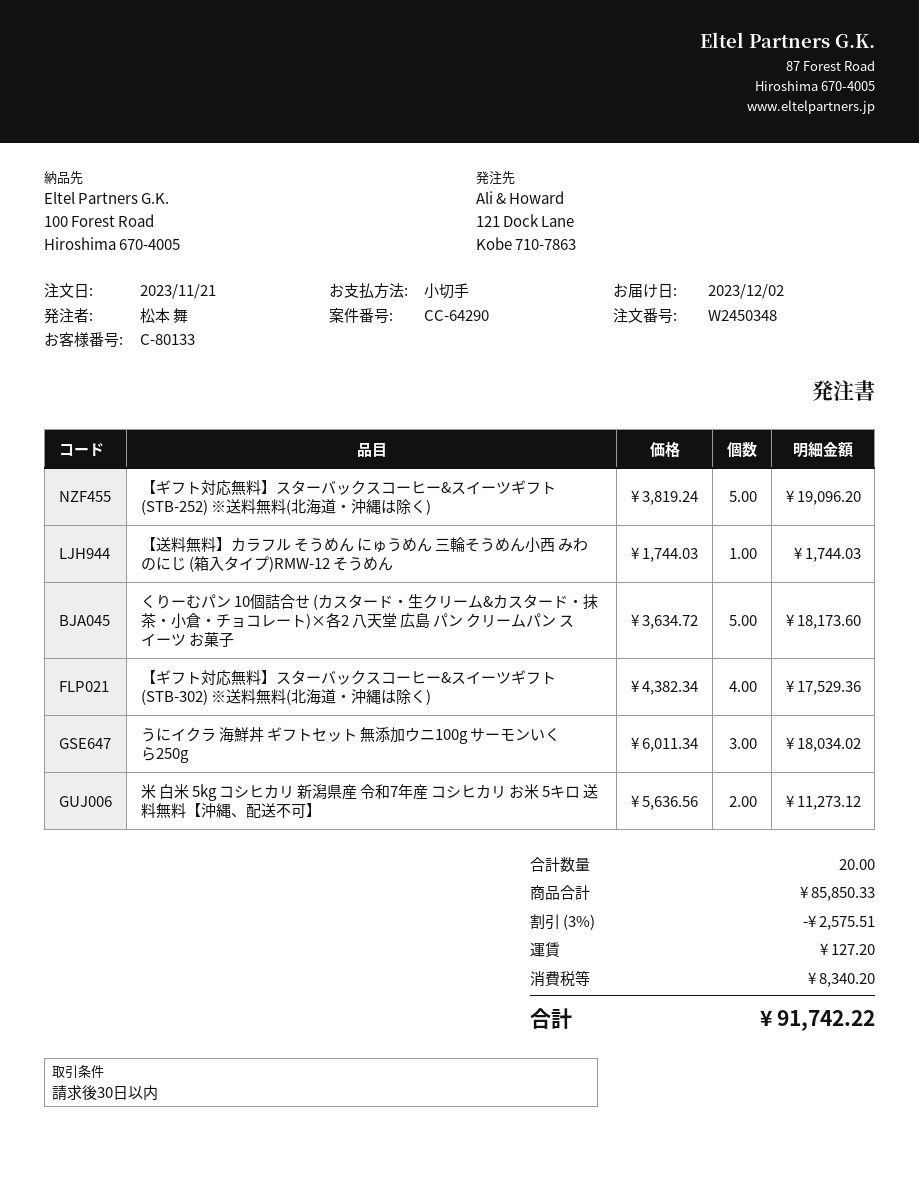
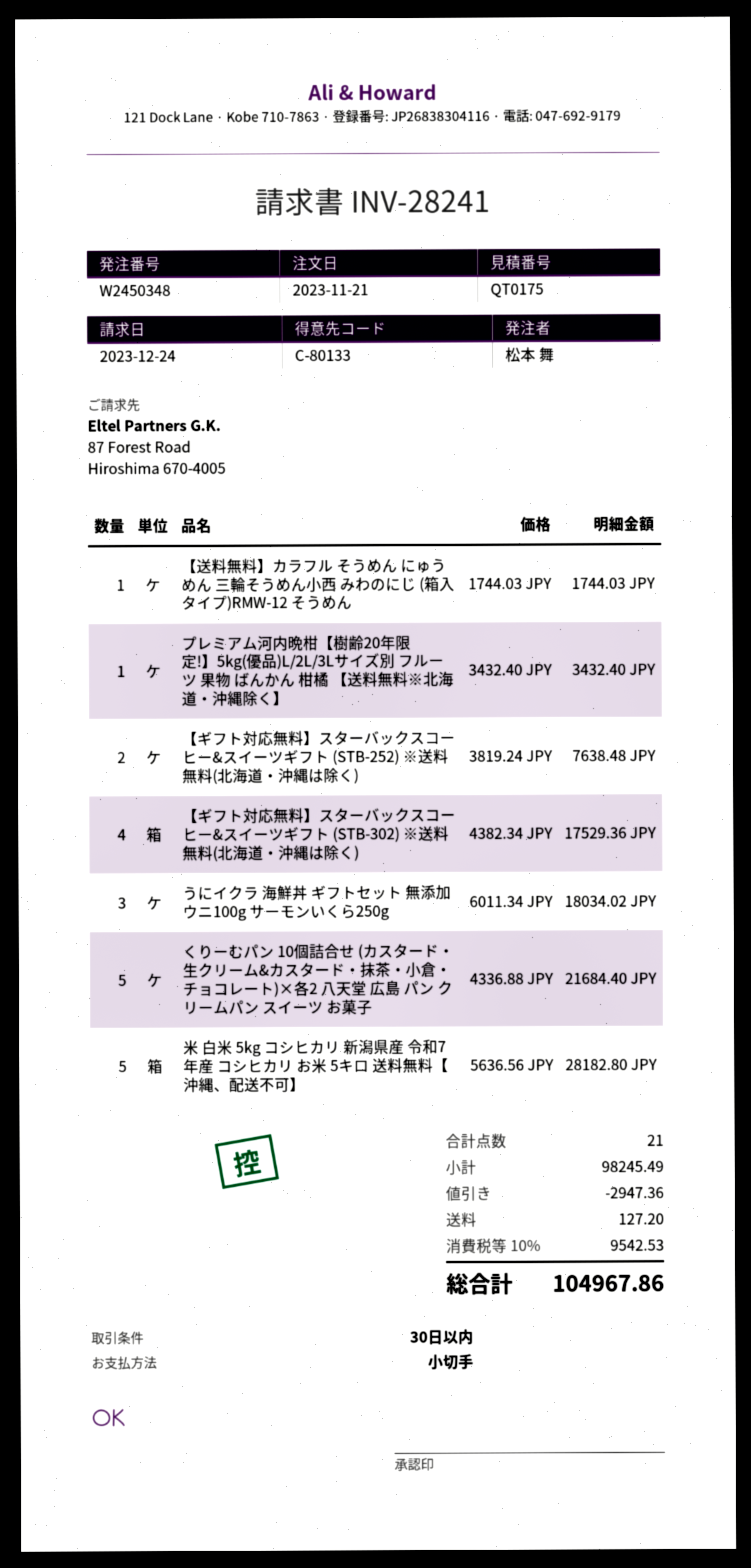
【ギフト対応無料】スターバックスコーヒー&スイーツギフト (STB-252) ※送料無料(北海道・沖縄は除く): 5 x 3819.24 = 19096.20 -> 2 x 3819.24 = 7638.48
くりーむパン 10個詰合せ (カスタード・生クリーム&カスタード・抹茶・小倉・チョコレート)×各2 八天堂 広島 パン クリームパン スイーツ お菓子: 5 x 3634.72 = 18173.60 -> 5 x 4336.88 = 21684.40
米 白米 5kg コシヒカリ 新潟県産 令和7年産 コシヒカリ お米 5キロ 送料無料【沖縄、配送不可】: 2 x 5636.56 = 11273.12 -> 5 x 5636.56 = 28182.80
プレミアム河内晩柑【樹齢20年限定!】5kg(優品)L/2L/3Lサイズ別 フルーツ 果物 ばんかん 柑橘 【送料無料※北海道・沖縄除く】: none -> 1 x 3432.40 = 3432.40
total quantity: 20 -> 21
subtotal: 85850.33 -> 98245.49
discount: 2575.51 -> 2947.36
tax: 8340.20 -> 9542.53
total: 91742.22 -> 104967.86

